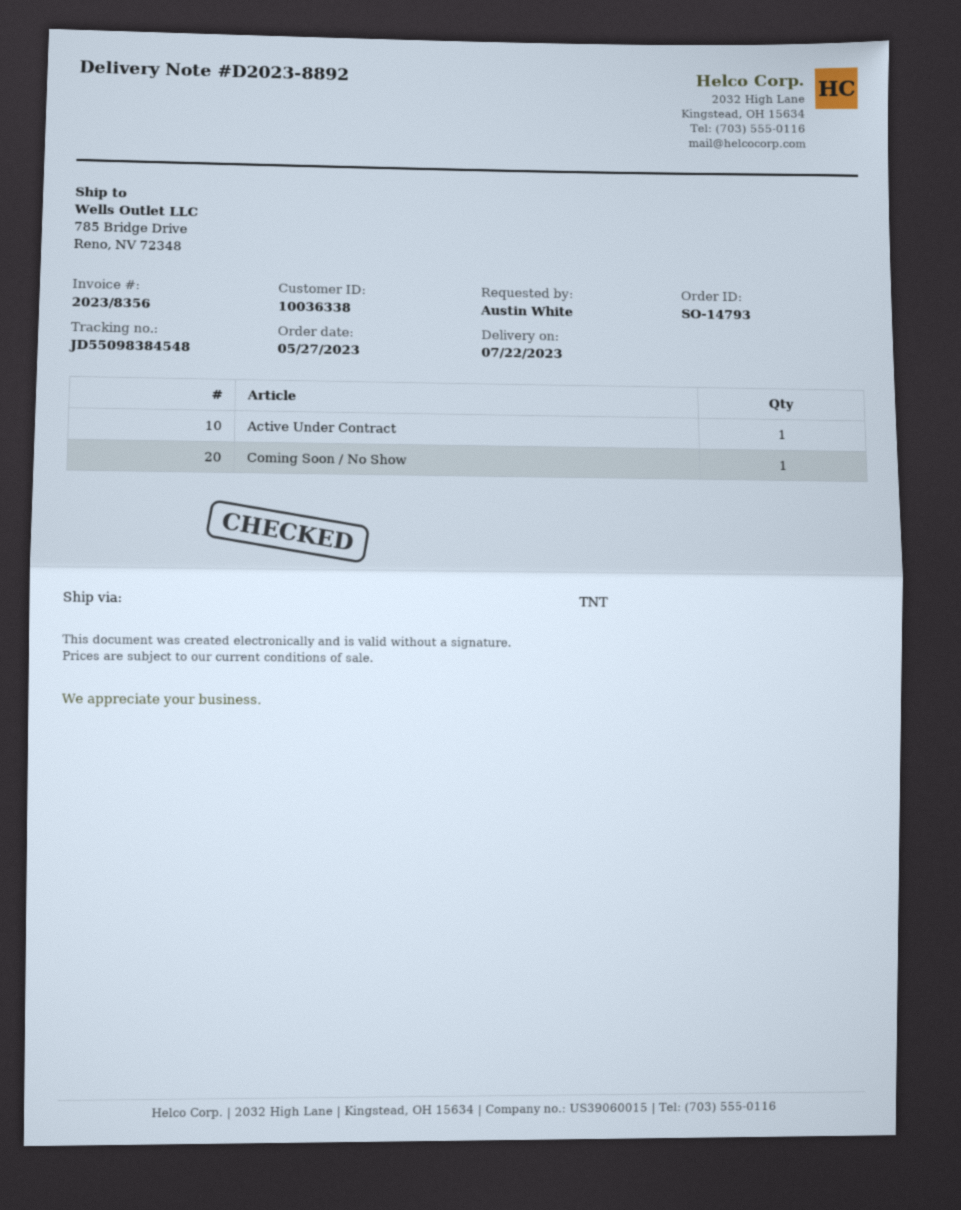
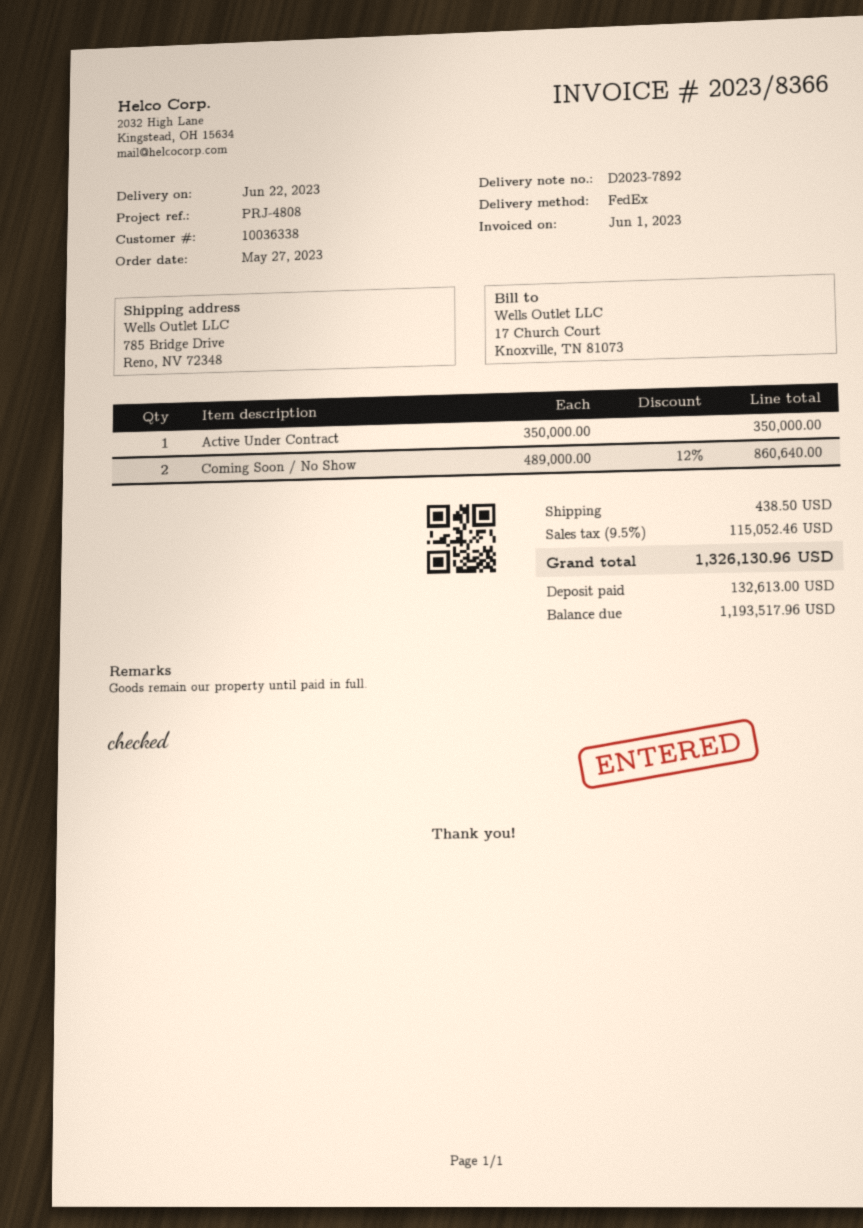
delivery note number: D2023-8892 -> D2023-7892
delivery date: 2023-07-22 -> 2023-06-22
invoice number: 2023/8356 -> 2023/8366
shipping method: TNT -> FedEx
Coming Soon / No Show: 1 -> 2

